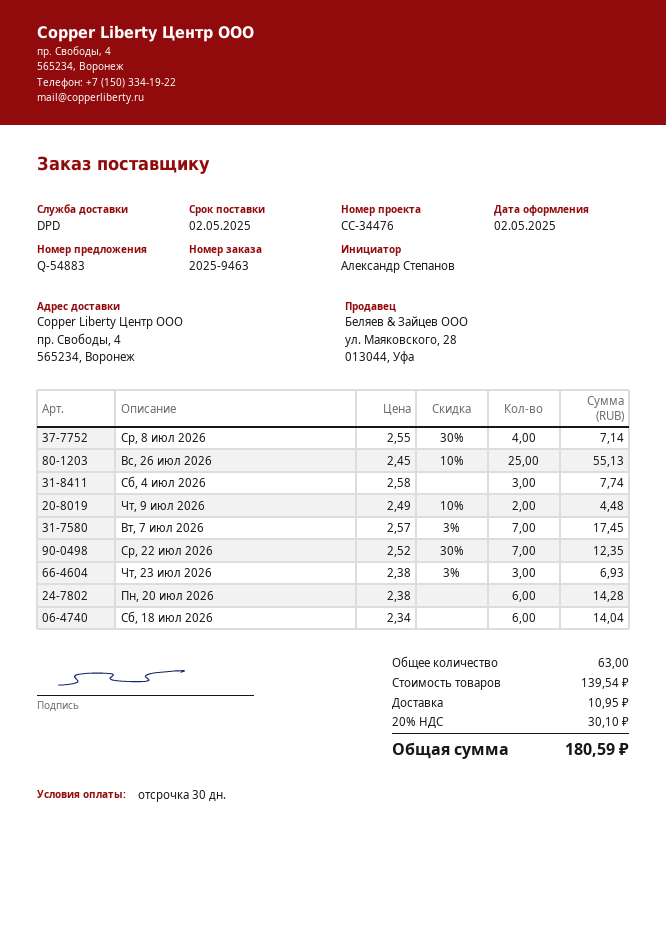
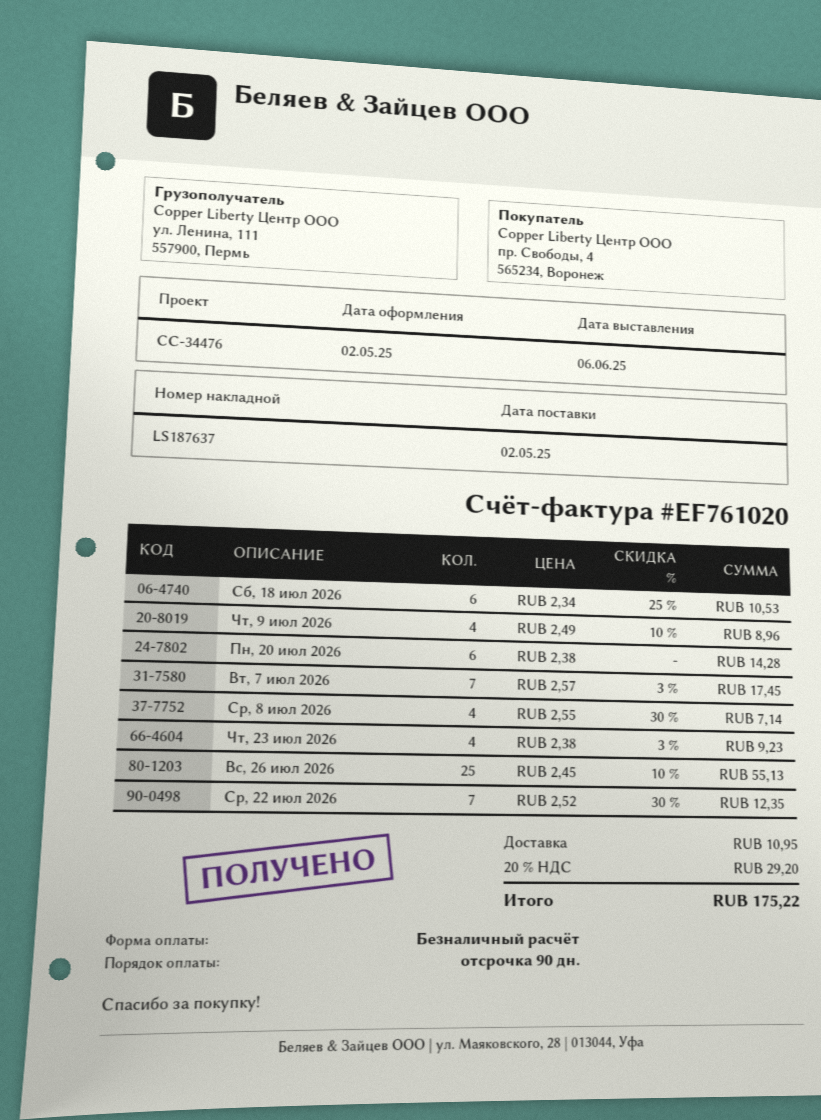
payment terms: 30 days -> 90 days
ship to: пр. Свободы, 4, 565234, Воронеж -> ул. Ленина, 111, 557900, Пермь
Сб, 4 июл 2026: 3 x 2.58 = 7.74 -> none
Чт, 9 июл 2026: 2 x 2.49 - 10% = 4.48 -> 4 x 2.49 - 10% = 8.96
Чт, 23 июл 2026: 3 x 2.38 - 3% = 6.93 -> 4 x 2.38 - 3% = 9.23
Сб, 18 июл 2026: 6 x 2.34 = 14.04 -> 6 x 2.34 - 25% = 10.53
tax: 20% = 30.10 -> 20% = 29.20
total: 180.59 -> 175.22

